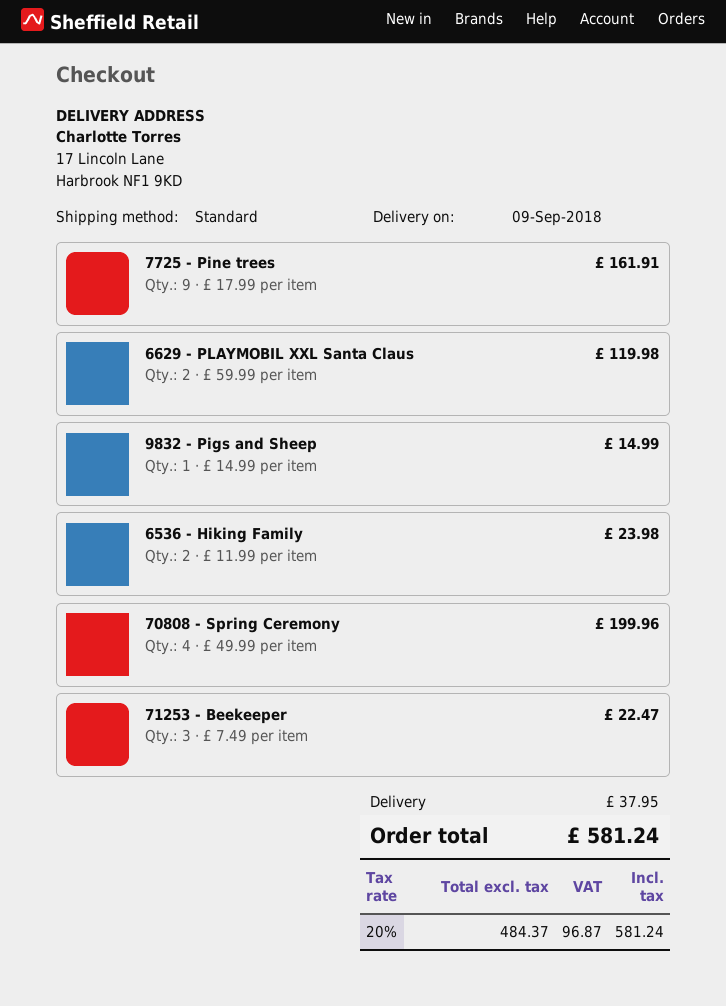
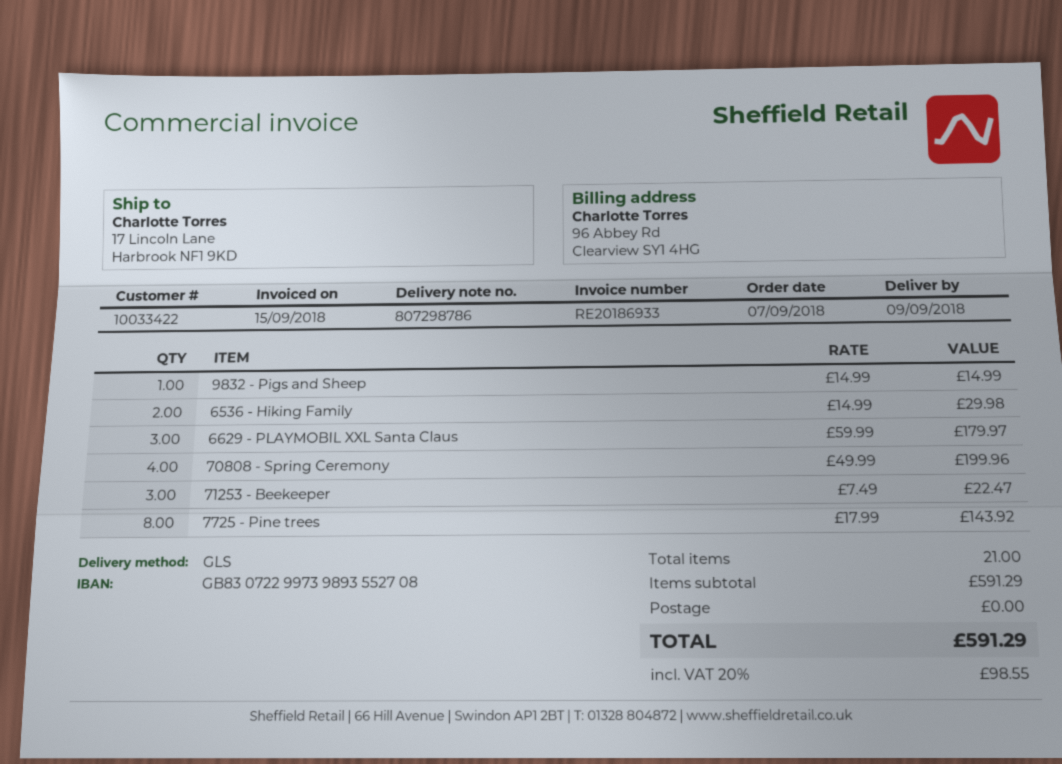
shipping method: standard -> GLS
7725 - Pine trees: 9 x 17.99 = 161.91 -> 8 x 17.99 = 143.92
6629 - PLAYMOBIL XXL Santa Claus: 2 x 59.99 = 119.98 -> 3 x 59.99 = 179.97
6536 - Hiking Family: 2 x 11.99 = 23.98 -> 2 x 14.99 = 29.98
shipping: 37.95 -> 0.00
tax: 20% = 96.87 -> 20% = 98.55
total: 581.24 -> 591.29

